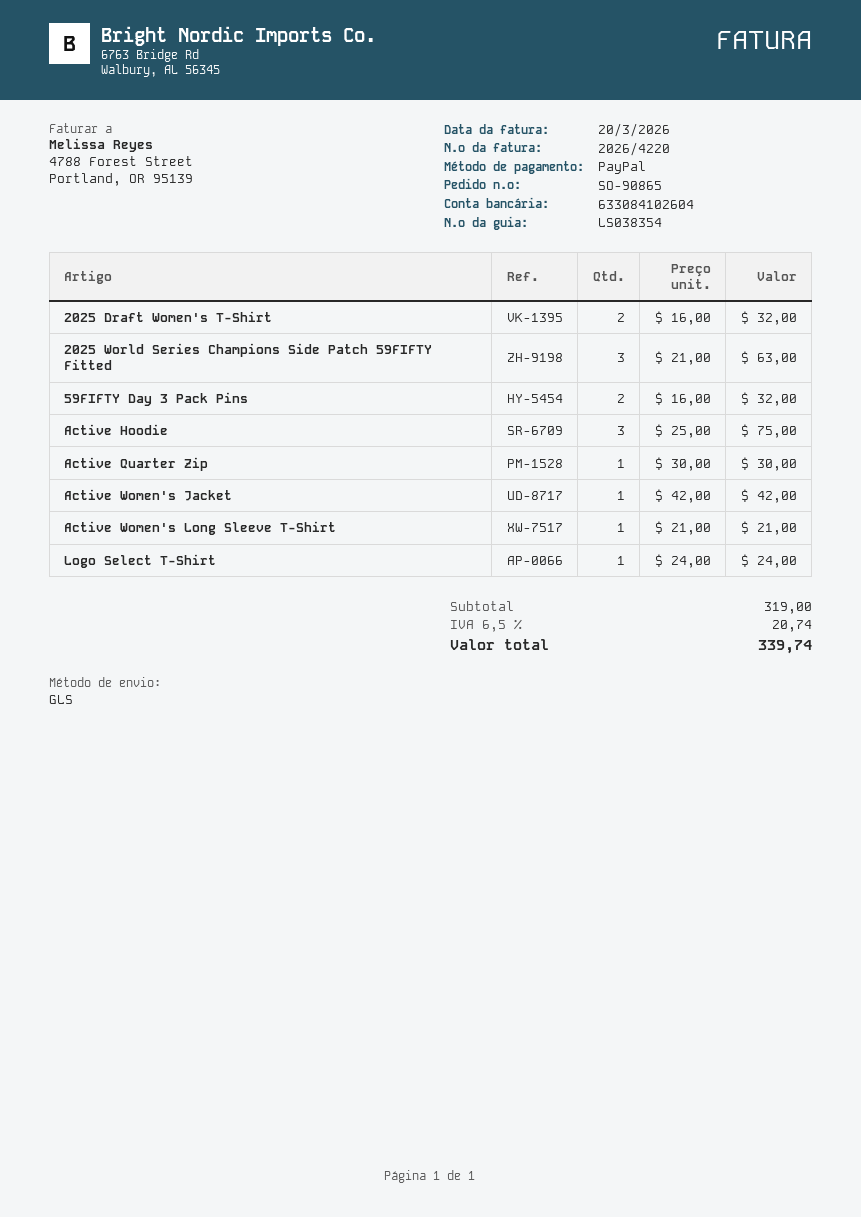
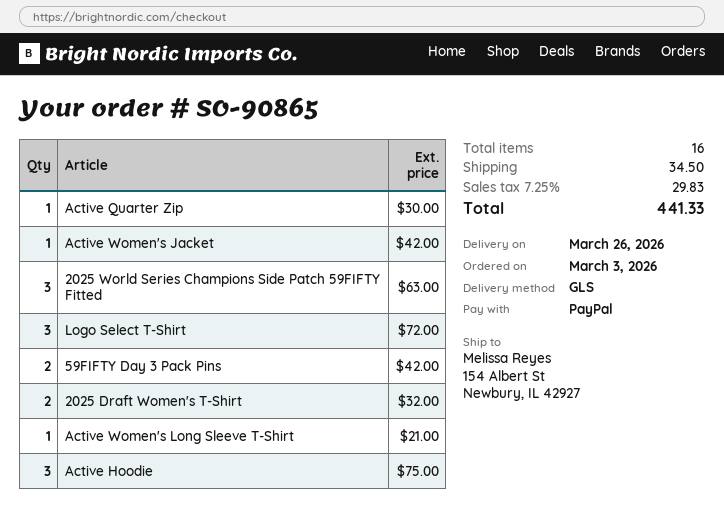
59FIFTY Day 3 Pack Pins: 2 for 32.00 -> 2 for 42.00
Logo Select T-Shirt: 1 for 24.00 -> 3 for 72.00
shipping: none -> 34.50
tax: 6.5% = 20.74 -> 7.25% = 29.83
total: 339.74 -> 441.33

